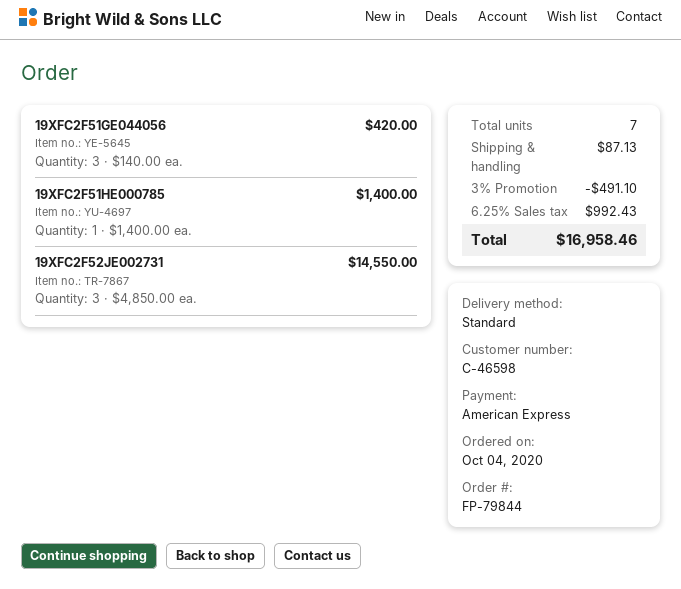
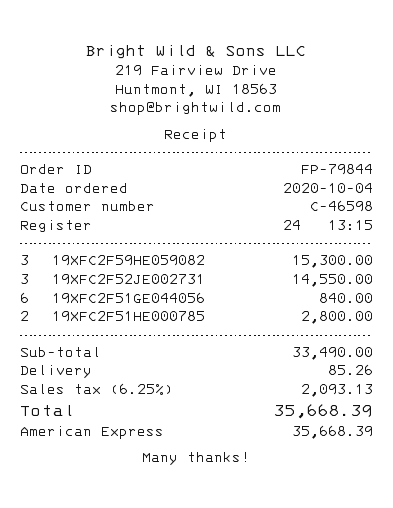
19XFC2F51GE044056: 3 for 420.00 -> 6 for 840.00
19XFC2F51HE000785: 1 for 1400.00 -> 2 for 2800.00
19XFC2F59HE059082: none -> 3 for 15300.00
discount: 3% = 491.10 -> none
shipping: 87.13 -> 85.26
tax: 6.25% = 992.43 -> 6.25% = 2093.13
total: 16958.46 -> 35668.39

